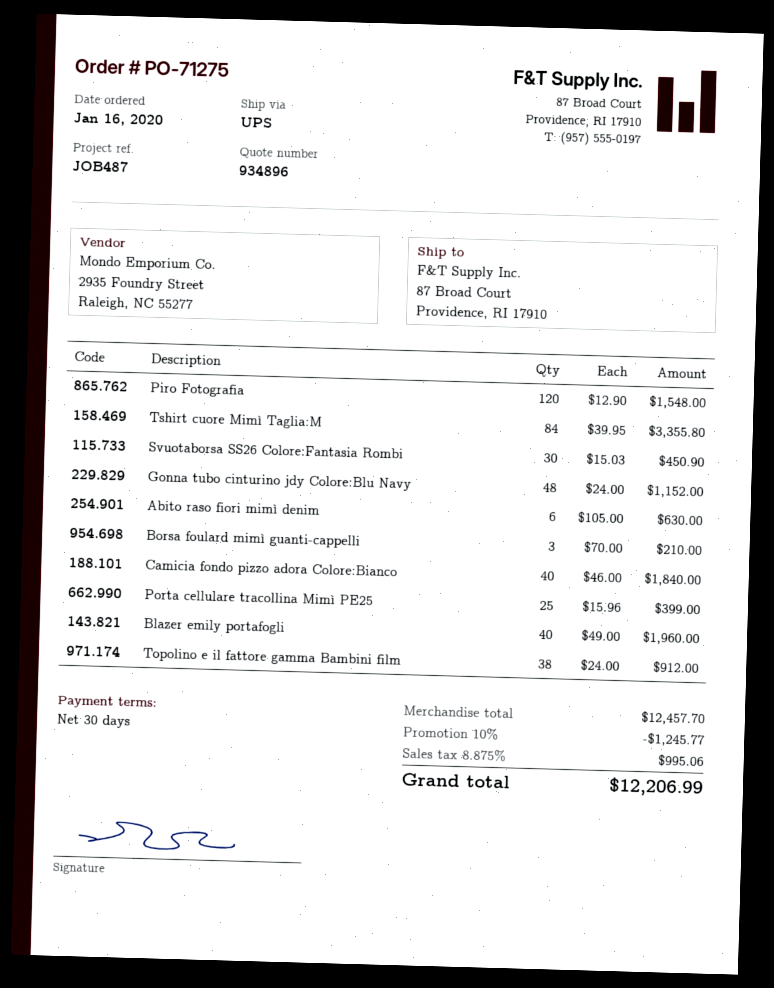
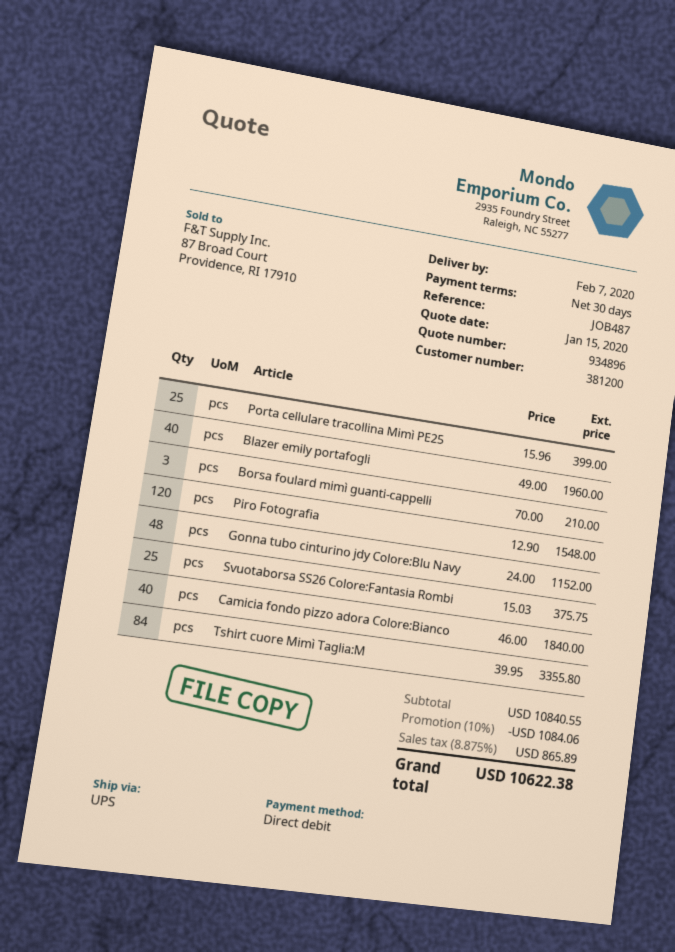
Svuotaborsa SS26 Colore:Fantasia Rombi: 30 x 15.03 = 450.90 -> 25 x 15.03 = 375.75
Abito raso fiori mimì denim: 6 x 105.00 = 630.00 -> none
Topolino e il fattore gamma Bambini film: 38 x 24.00 = 912.00 -> none
subtotal: 12457.70 -> 10840.55
discount: 10% = 1245.77 -> 10% = 1084.06
tax: 8.875% = 995.06 -> 8.875% = 865.89
total: 12206.99 -> 10622.38

